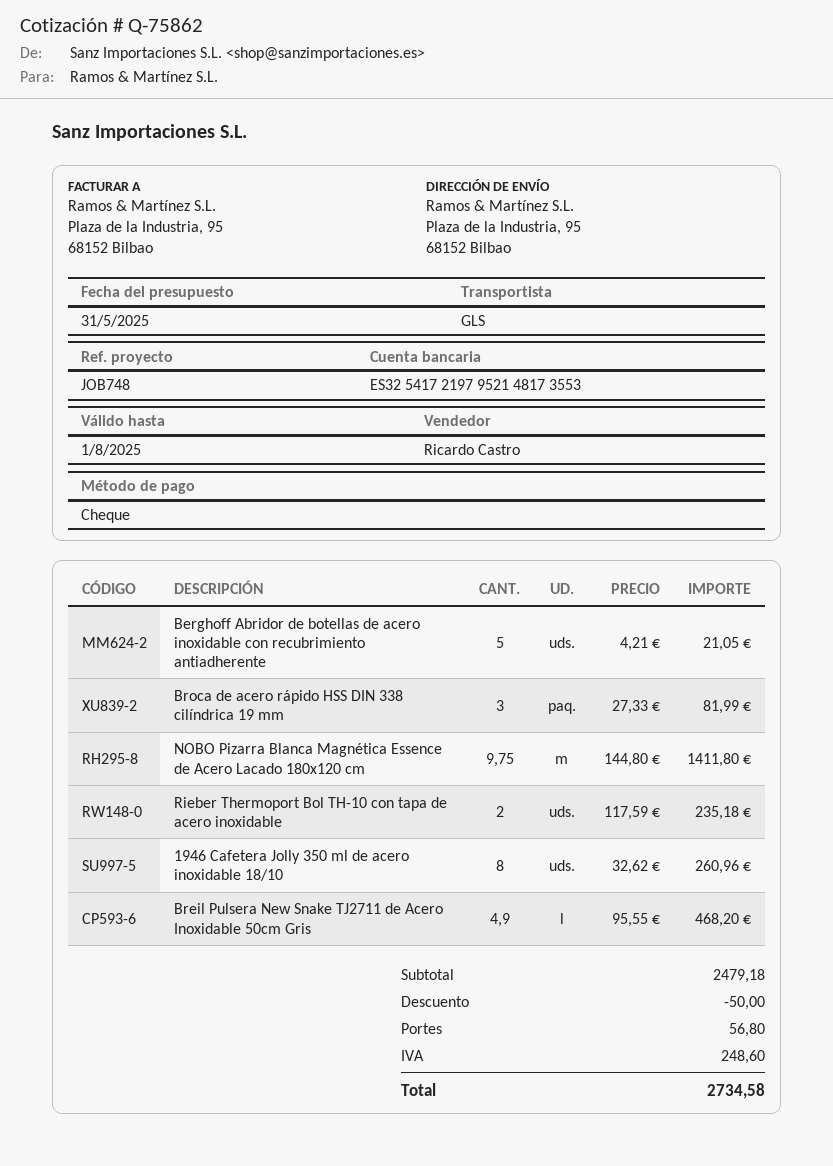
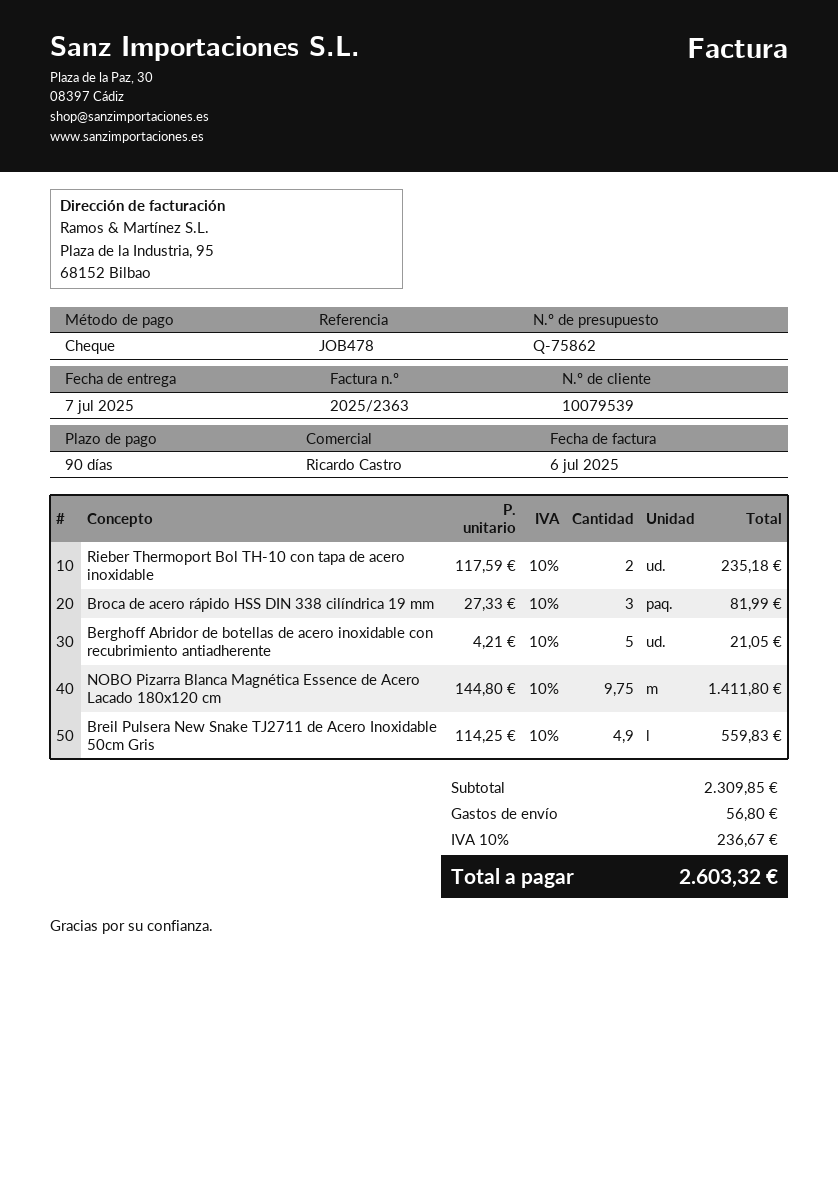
reference: JOB748 -> JOB478
1946 Cafetera Jolly 350 ml de acero inoxidable 18/10: 8 x 32.62 = 260.96 -> none
Breil Pulsera New Snake TJ2711 de Acero Inoxidable 50cm Gris: 4.9 x 95.55 = 468.20 -> 4.9 x 114.25 = 559.83
subtotal: 2479.18 -> 2309.85
discount: 50.00 -> none
tax: 248.60 -> 236.67
total: 2734.58 -> 2603.32

